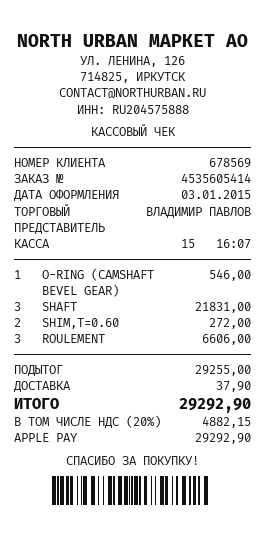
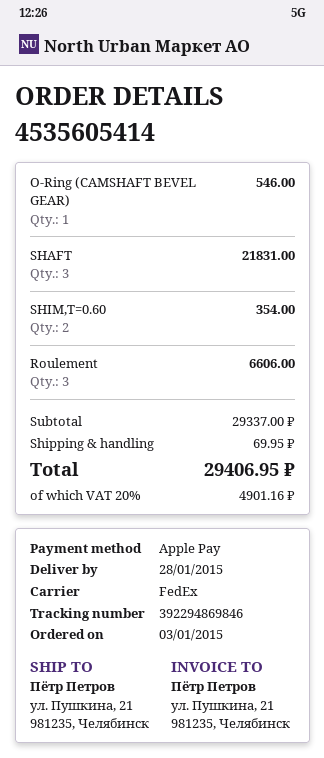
SHIM,T=0.60: 2 for 272.00 -> 2 for 354.00
subtotal: 29255.00 -> 29337.00
shipping: 37.90 -> 69.95
tax: 20% = 4882.15 -> 20% = 4901.16
total: 29292.90 -> 29406.95

